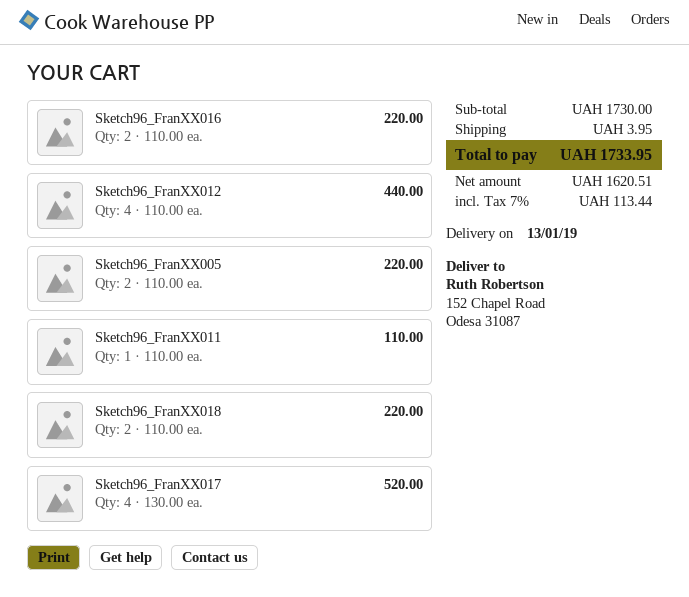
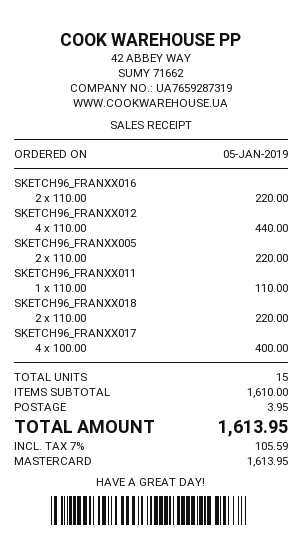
Sketch96_FranXX017: 4 x 130.00 = 520.00 -> 4 x 100.00 = 400.00
subtotal: 1730.00 -> 1610.00
tax: 7% = 113.44 -> 7% = 105.59
total: 1733.95 -> 1613.95

